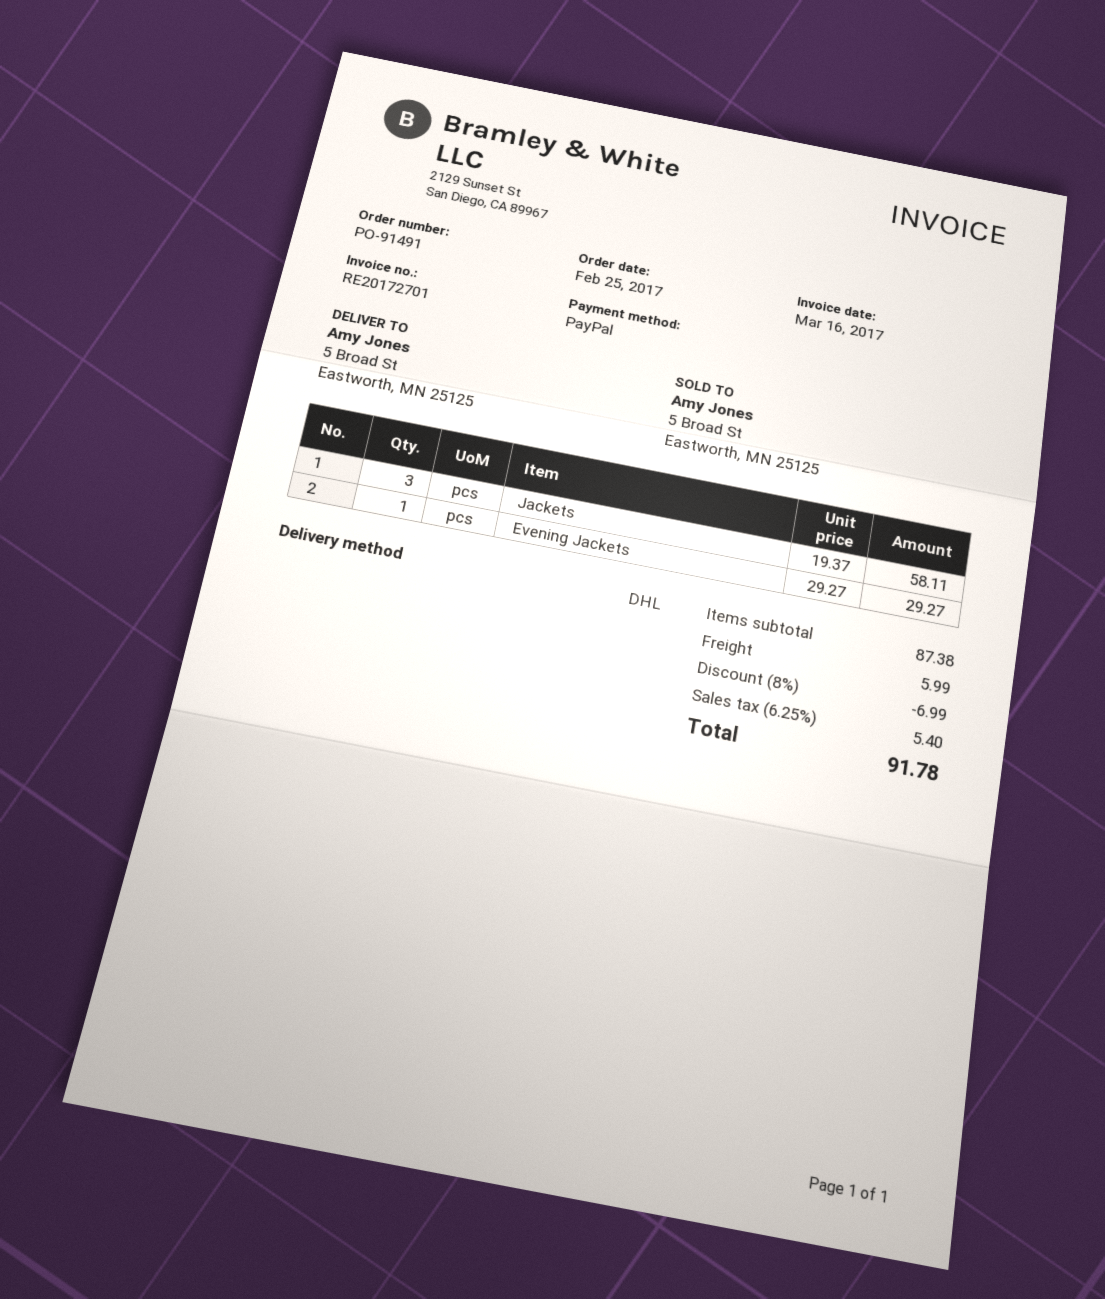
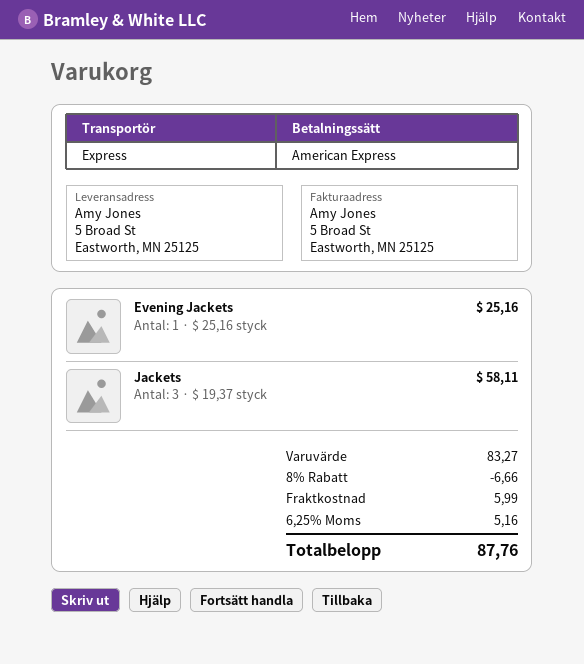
payment method: PayPal -> American Express
shipping method: DHL -> express
Evening Jackets: 1 x 29.27 = 29.27 -> 1 x 25.16 = 25.16
subtotal: 87.38 -> 83.27
discount: 8% = 6.99 -> 8% = 6.66
tax: 6.25% = 5.40 -> 6.25% = 5.16
total: 91.78 -> 87.76

